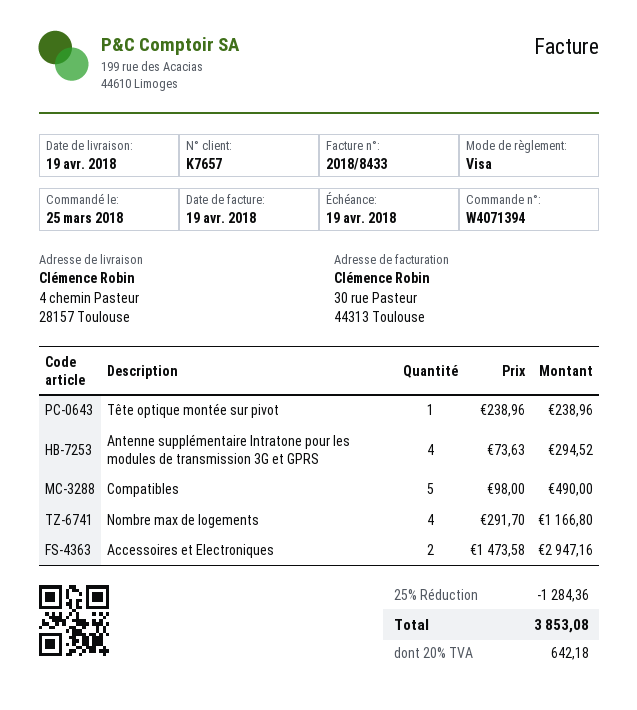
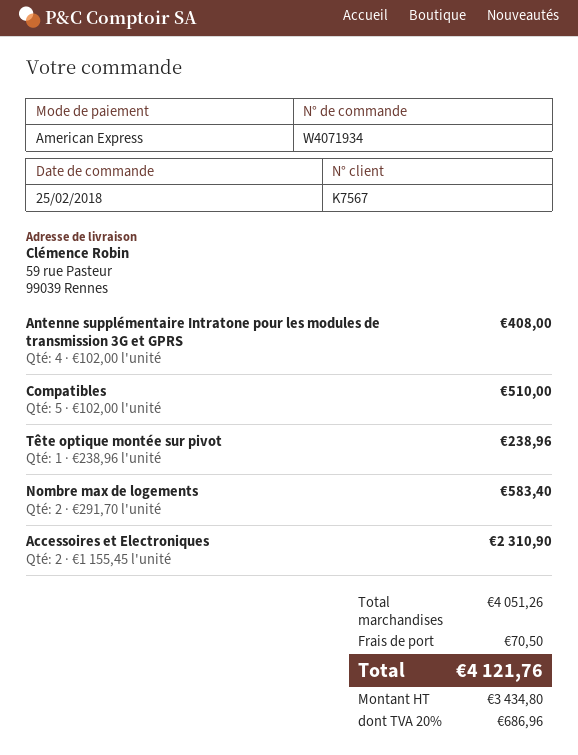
order number: W4071394 -> W4071934
order date: 2018-03-25 -> 2018-02-25
customer number: K7657 -> K7567
payment method: Visa -> American Express
ship to: 4 chemin Pasteur, 28157 Toulouse -> 59 rue Pasteur, 99039 Rennes
Antenne supplémentaire Intratone pour les modules de transmission 3G et GPRS: 4 x 73.63 = 294.52 -> 4 x 102.00 = 408.00
Compatibles: 5 x 98.00 = 490.00 -> 5 x 102.00 = 510.00
Nombre max de logements: 4 x 291.70 = 1166.80 -> 2 x 291.70 = 583.40
Accessoires et Electroniques: 2 x 1473.58 = 2947.16 -> 2 x 1155.45 = 2310.90
discount: 25% = 1284.36 -> none
shipping: none -> 70.50
tax: 20% = 642.18 -> 20% = 686.96
total: 3853.08 -> 4121.76

